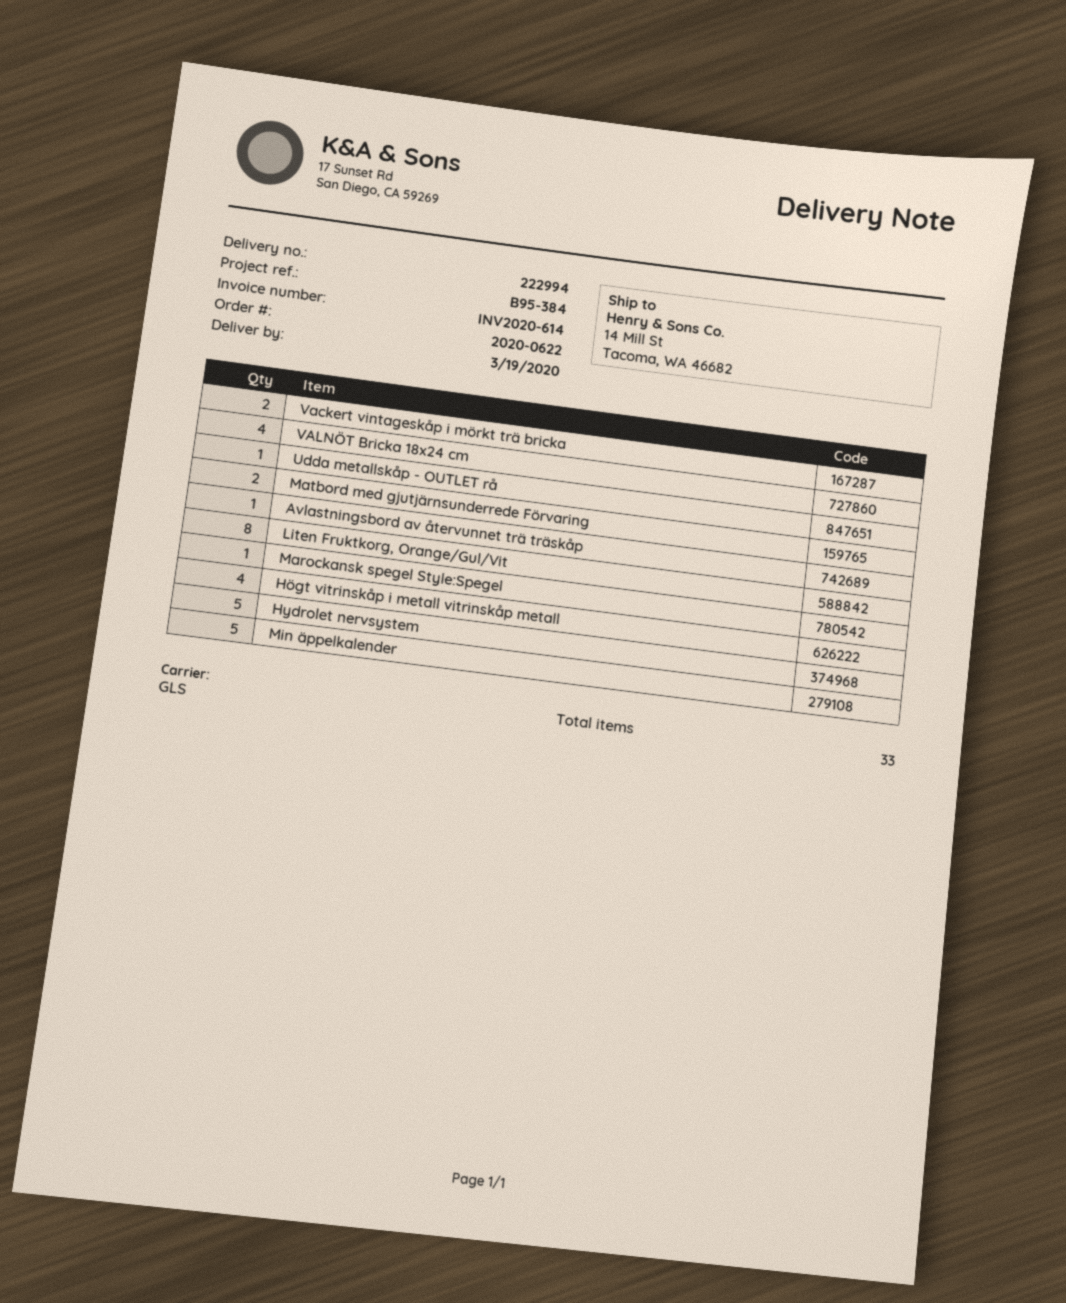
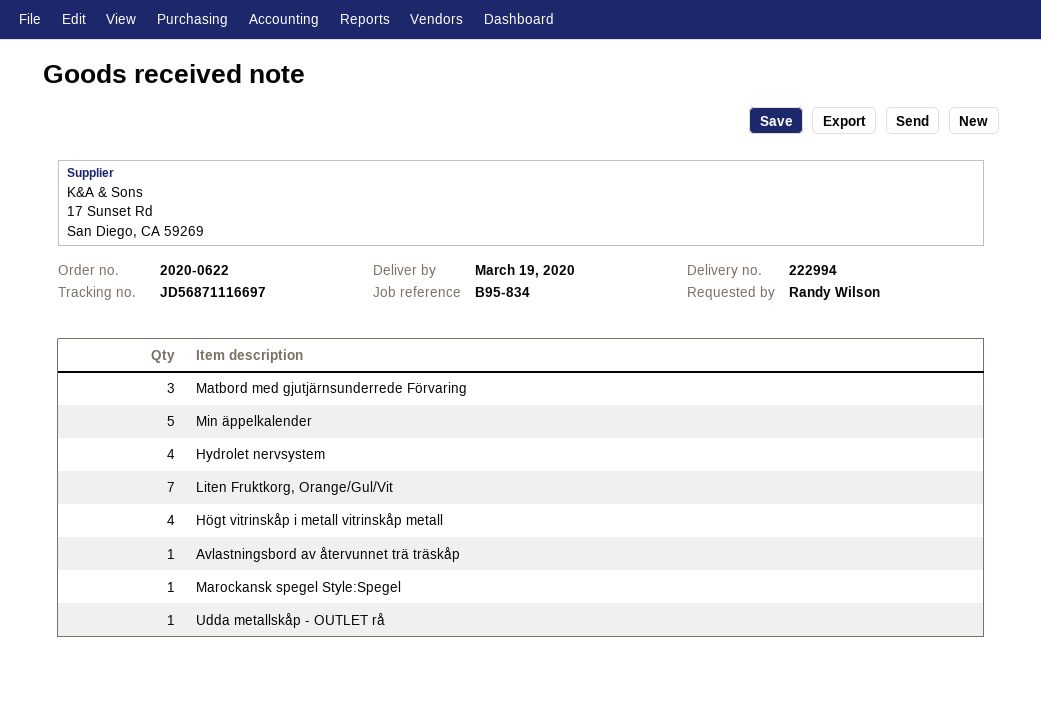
reference: B95-384 -> B95-834
Vackert vintageskåp i mörkt trä bricka: 2 -> none
VALNÖT Bricka 18x24 cm: 4 -> none
Matbord med gjutjärnsunderrede Förvaring: 2 -> 3
Liten Fruktkorg, Orange/Gul/Vit: 8 -> 7
Hydrolet nervsystem: 5 -> 4

